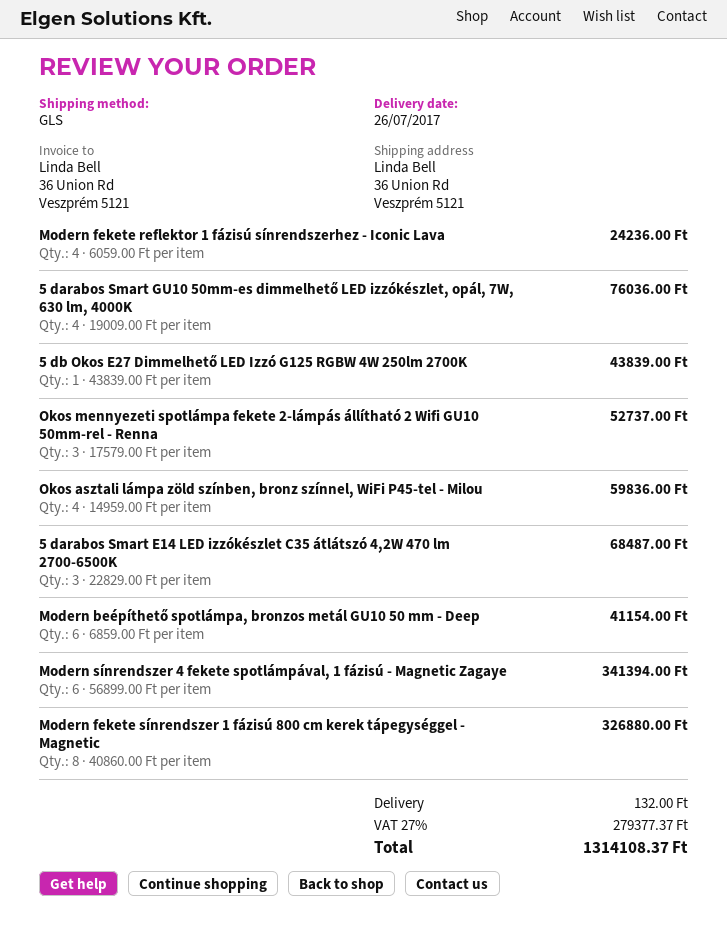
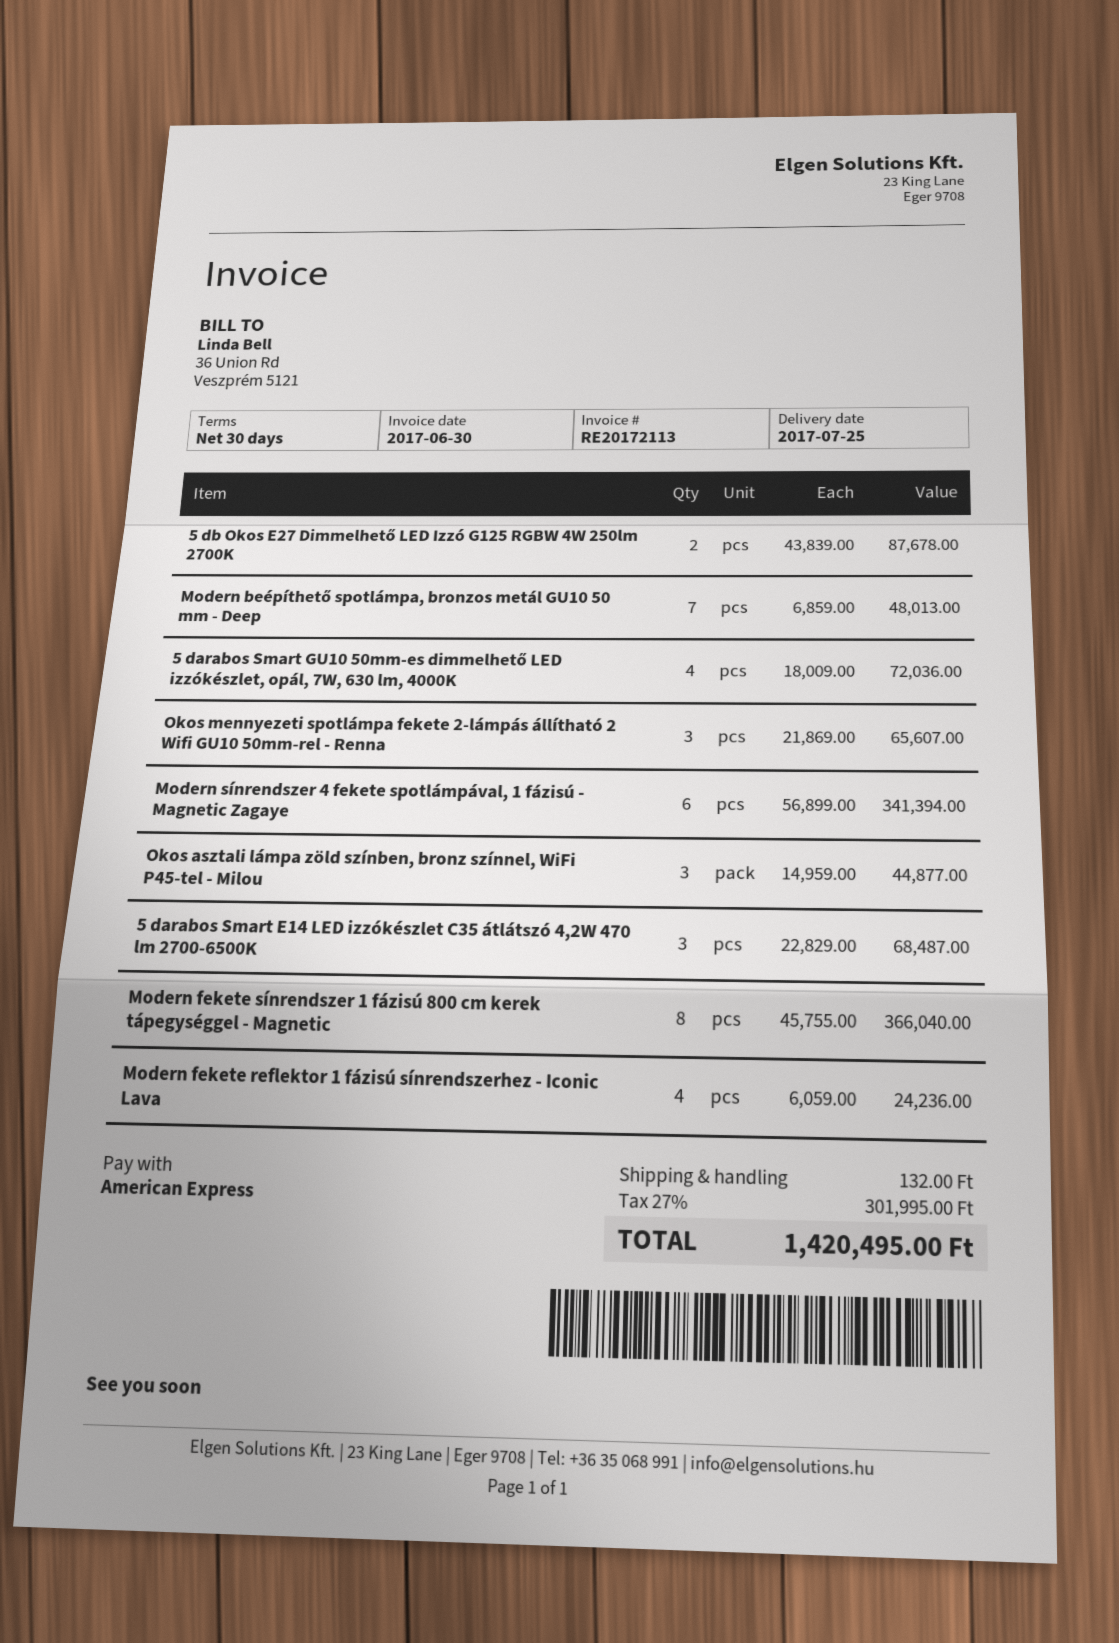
delivery date: 2017-07-26 -> 2017-07-25
5 darabos Smart GU10 50mm-es dimmelhető LED izzókészlet, opál, 7W, 630 lm, 4000K: 4 x 19009.00 = 76036.00 -> 4 x 18009.00 = 72036.00
5 db Okos E27 Dimmelhető LED Izzó G125 RGBW 4W 250lm 2700K: 1 x 43839.00 = 43839.00 -> 2 x 43839.00 = 87678.00
Okos mennyezeti spotlámpa fekete 2-lámpás állítható 2 Wifi GU10 50mm-rel - Renna: 3 x 17579.00 = 52737.00 -> 3 x 21869.00 = 65607.00
Okos asztali lámpa zöld színben, bronz színnel, WiFi P45-tel - Milou: 4 x 14959.00 = 59836.00 -> 3 x 14959.00 = 44877.00
Modern beépíthető spotlámpa, bronzos metál GU10 50 mm - Deep: 6 x 6859.00 = 41154.00 -> 7 x 6859.00 = 48013.00
Modern fekete sínrendszer 1 fázisú 800 cm kerek tápegységgel - Magnetic: 8 x 40860.00 = 326880.00 -> 8 x 45755.00 = 366040.00
tax: 27% = 279377.37 -> 27% = 301995.00
total: 1314108.37 -> 1420495.00

